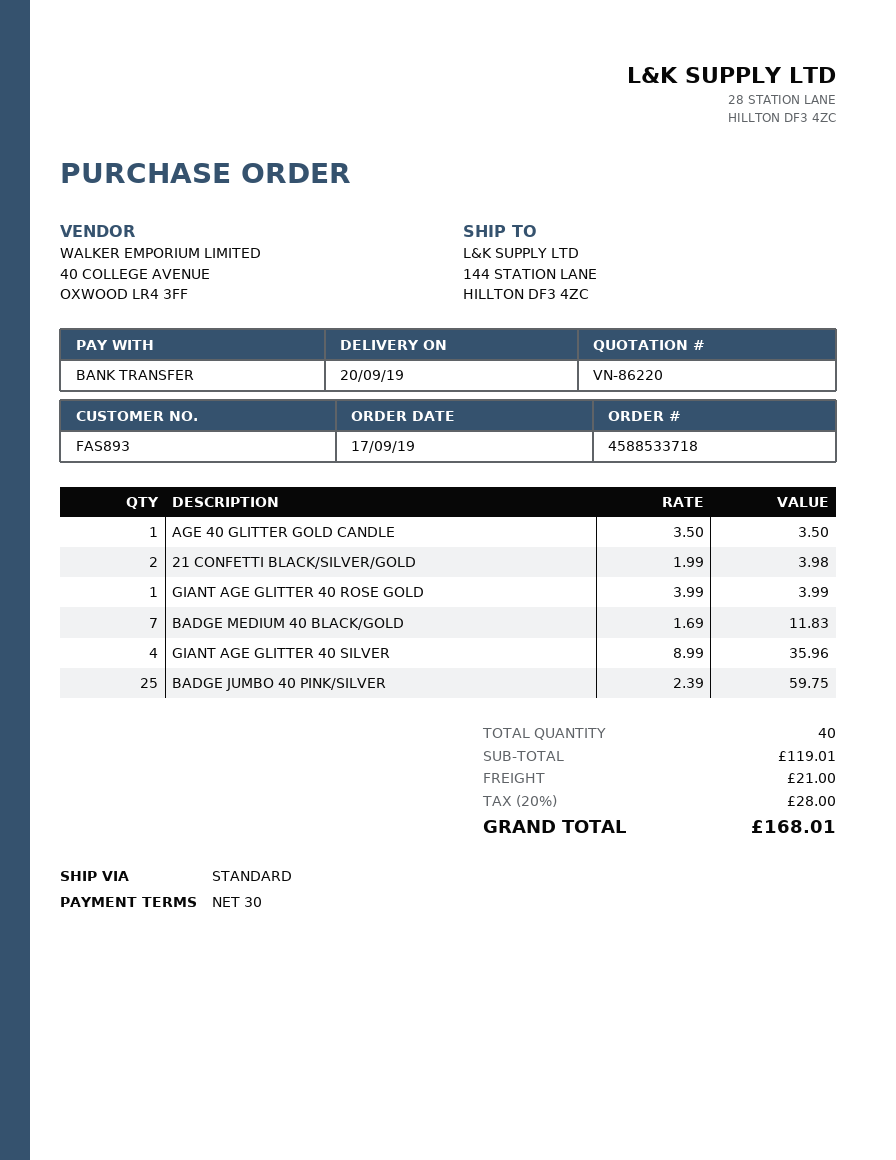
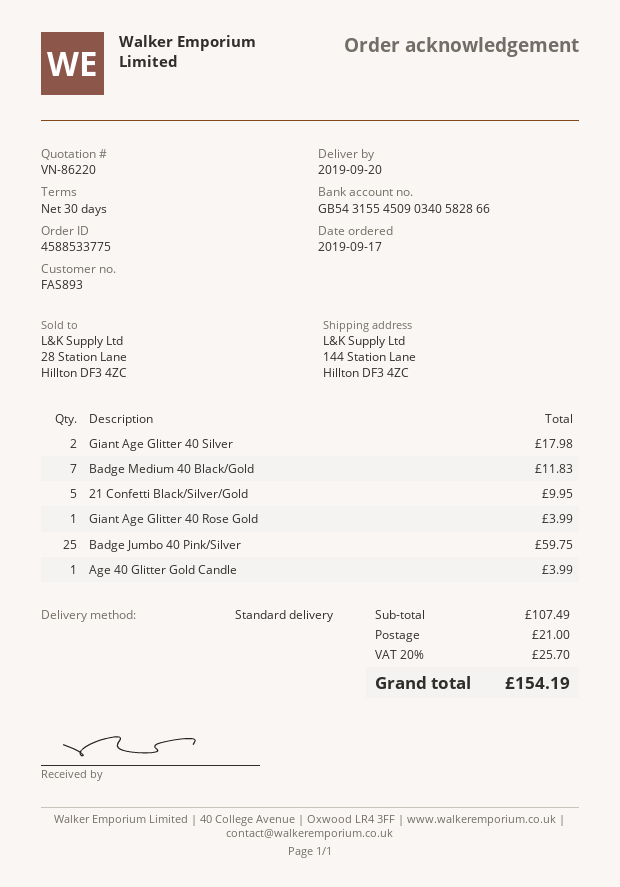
order number: 4588533718 -> 4588533775
AGE 40 GLITTER GOLD CANDLE: 1 for 3.50 -> 1 for 3.99
21 CONFETTI BLACK/SILVER/GOLD: 2 for 3.98 -> 5 for 9.95
GIANT AGE GLITTER 40 SILVER: 4 for 35.96 -> 2 for 17.98
subtotal: 119.01 -> 107.49
tax: 20% = 28.00 -> 20% = 25.70
total: 168.01 -> 154.19

